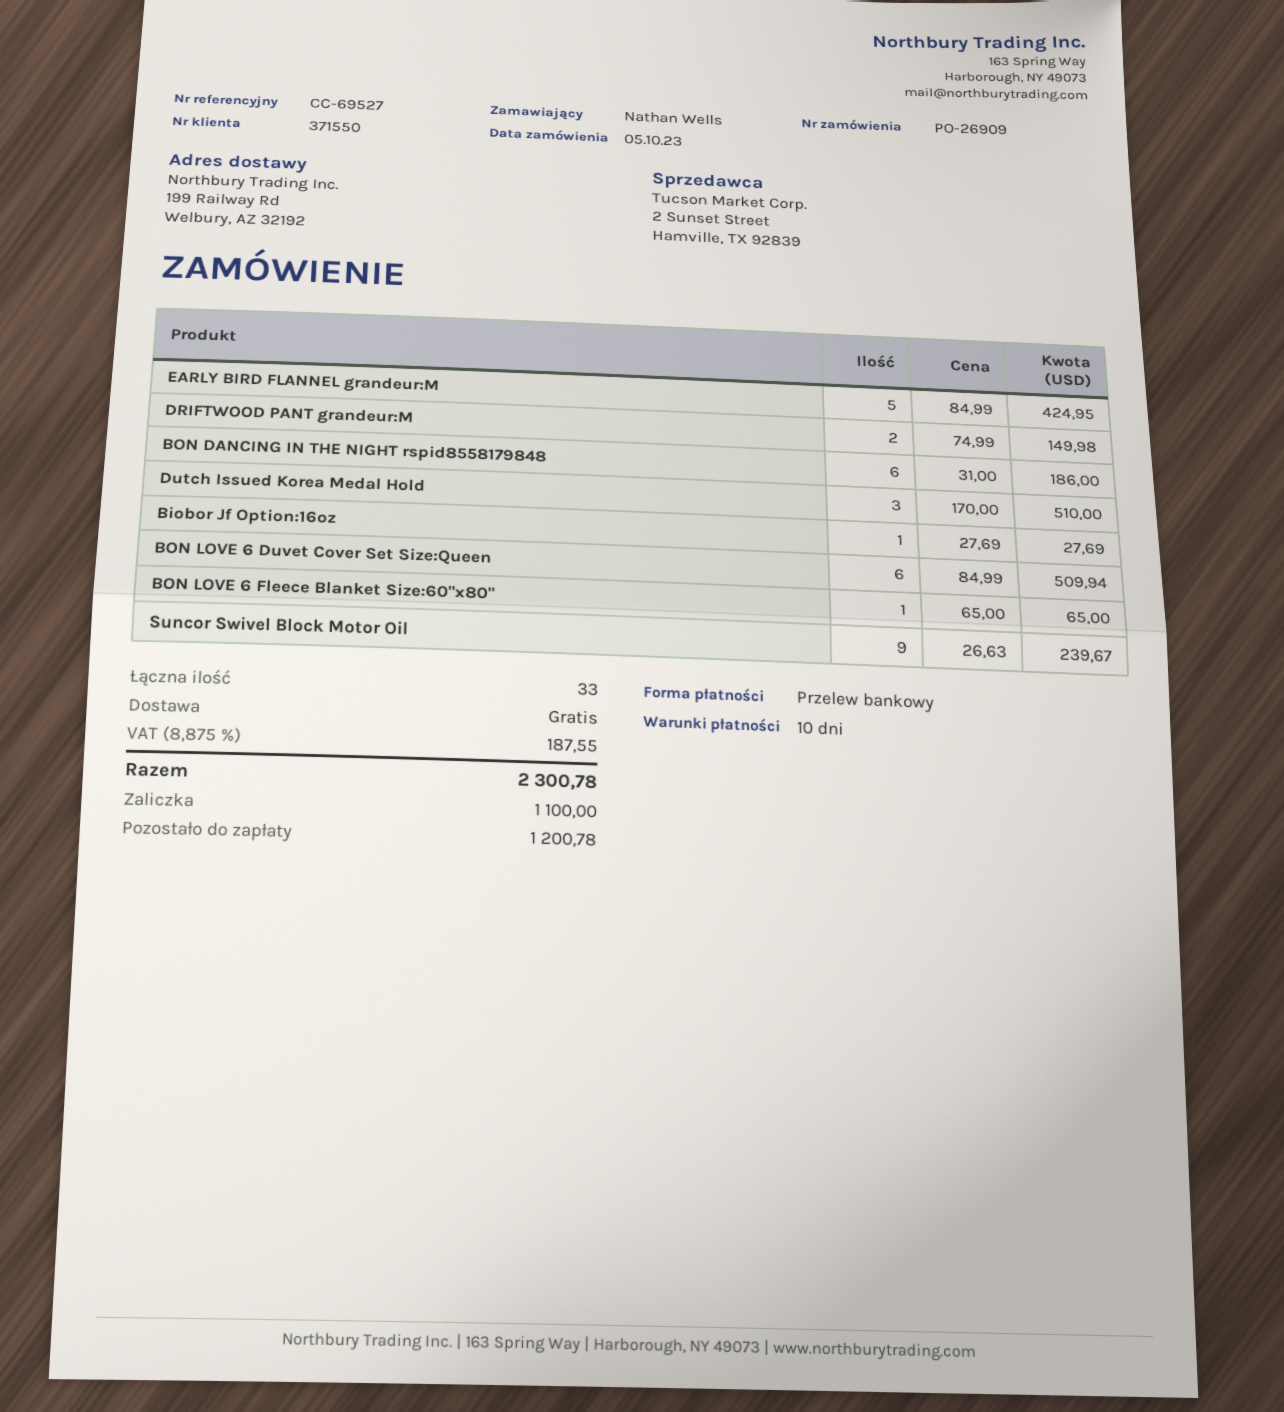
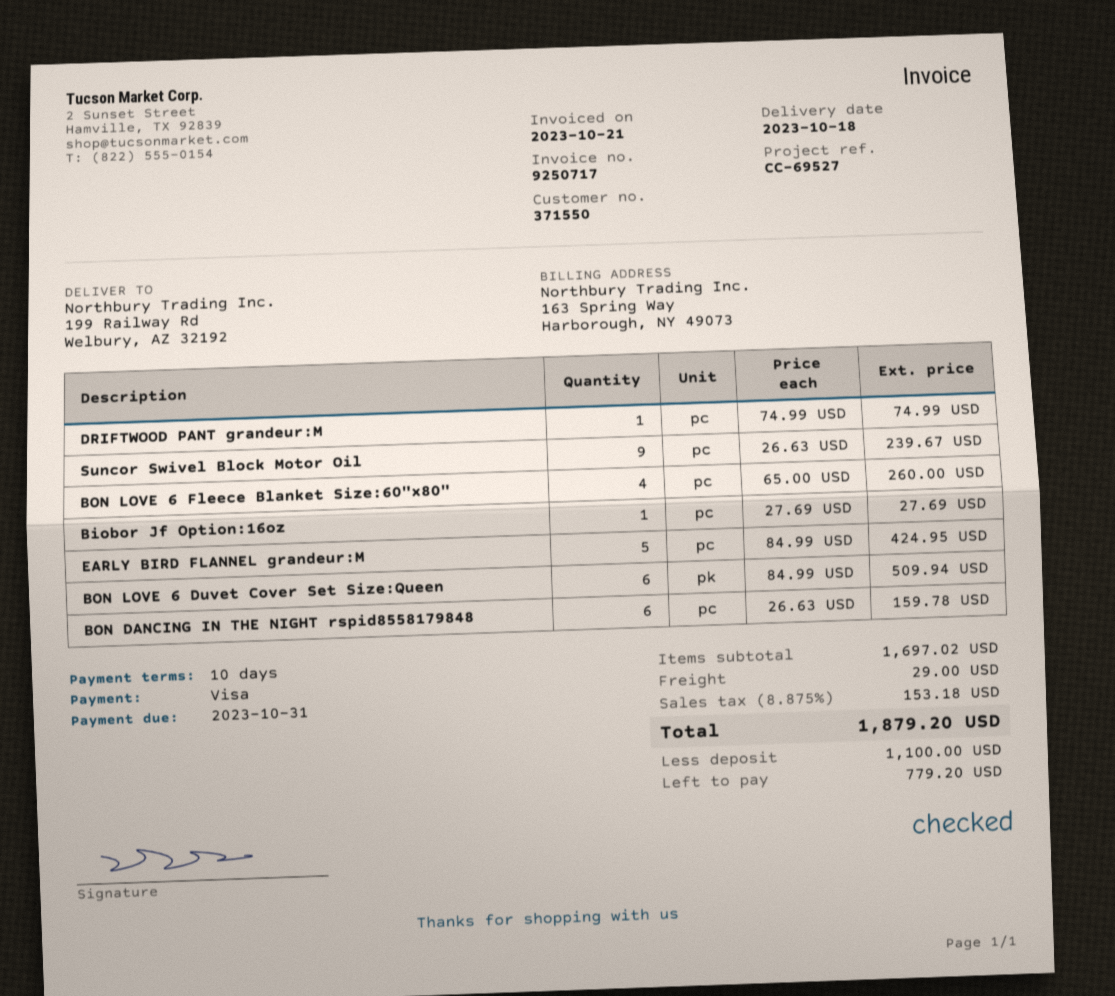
payment method: bank transfer -> Visa
DRIFTWOOD PANT grandeur:M: 2 x 74.99 = 149.98 -> 1 x 74.99 = 74.99
BON DANCING IN THE NIGHT rspid8558179848: 6 x 31.00 = 186.00 -> 6 x 26.63 = 159.78
Dutch Issued Korea Medal Hold: 3 x 170.00 = 510.00 -> none
BON LOVE 6 Fleece Blanket Size:60"x80": 1 x 65.00 = 65.00 -> 4 x 65.00 = 260.00
shipping: 0.00 -> 29.00
tax: 8.875% = 187.55 -> 8.875% = 153.18
total: 2300.78 -> 1879.20
balance: 1200.78 -> 779.20

